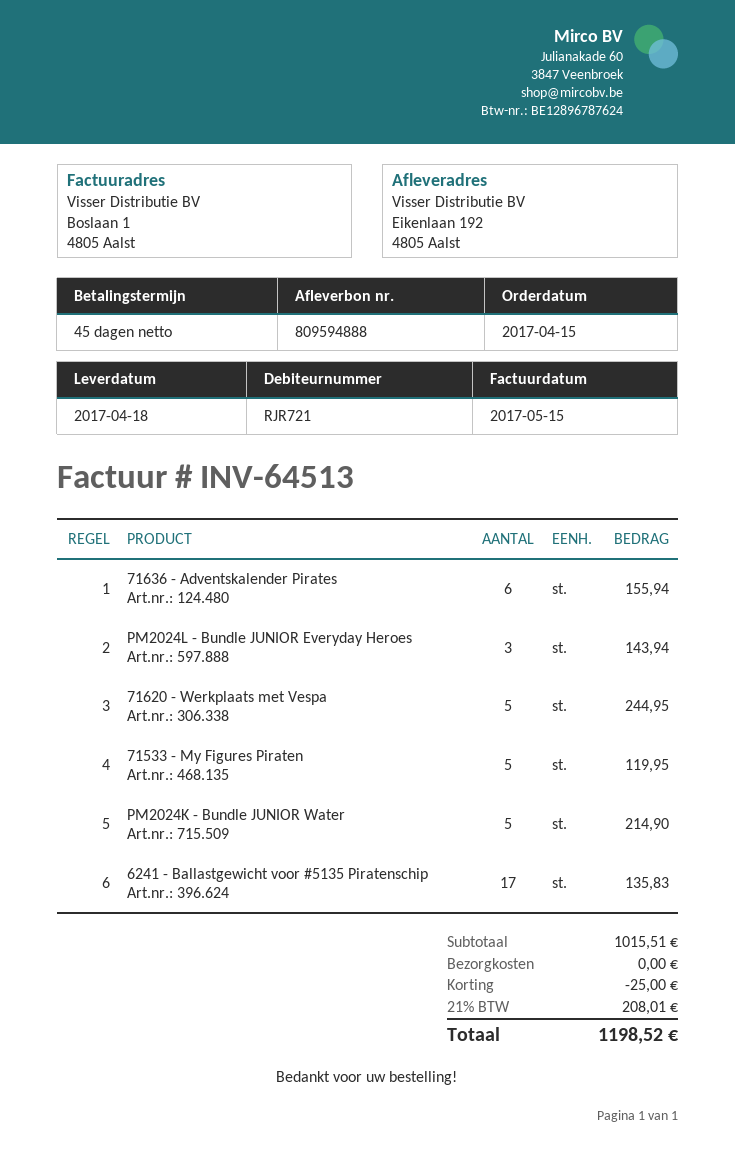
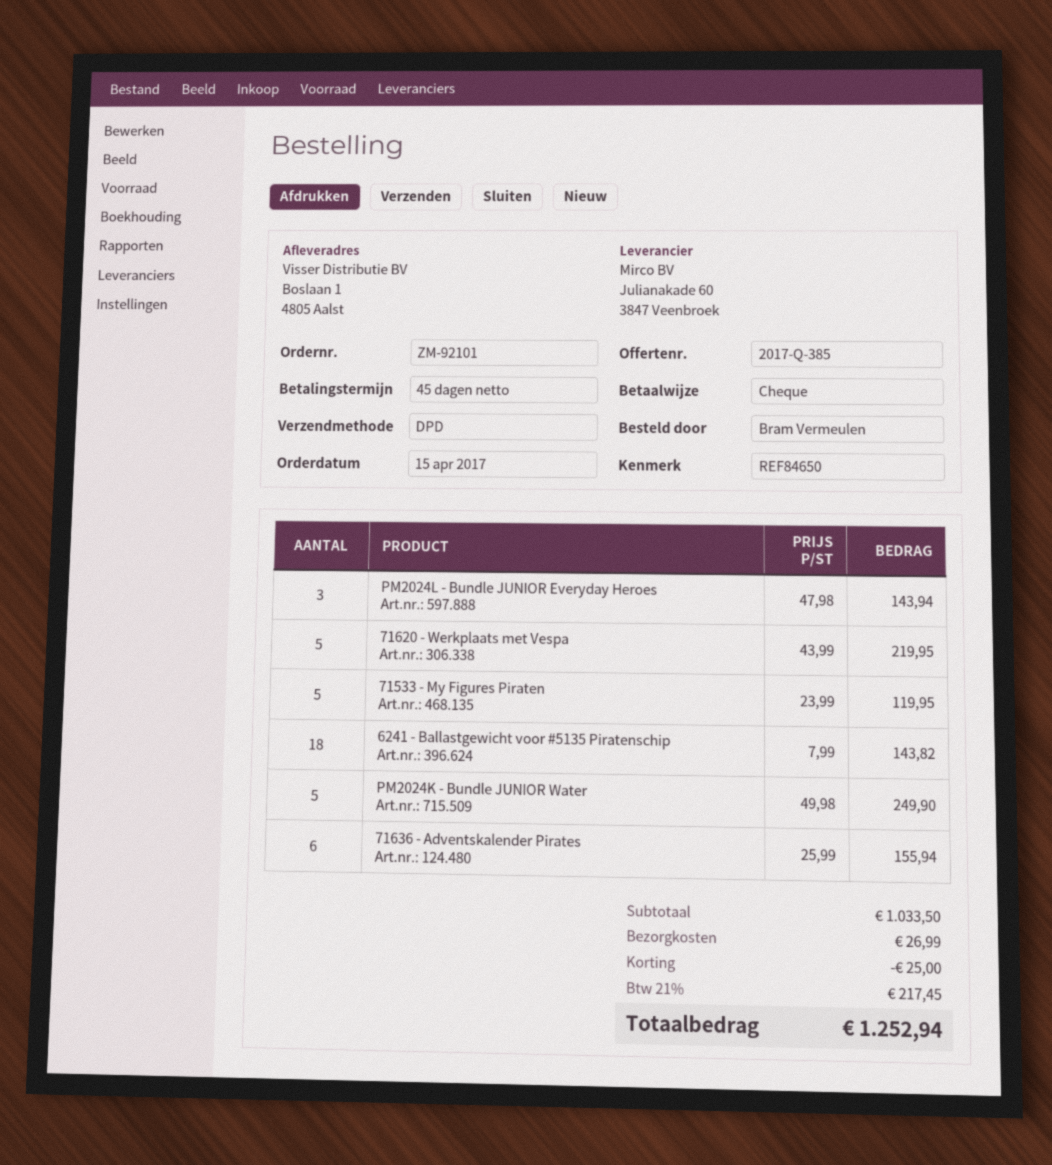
ship to: Eikenlaan 192, 4805 Aalst -> Boslaan 1, 4805 Aalst
71620 - Werkplaats met Vespa: 5 for 244.95 -> 5 for 219.95
PM2024K - Bundle JUNIOR Water: 5 for 214.90 -> 5 for 249.90
6241 - Ballastgewicht voor #5135 Piratenschip: 17 for 135.83 -> 18 for 143.82
subtotal: 1015.51 -> 1033.50
shipping: 0.00 -> 26.99
tax: 21% = 208.01 -> 21% = 217.45
total: 1198.52 -> 1252.94

